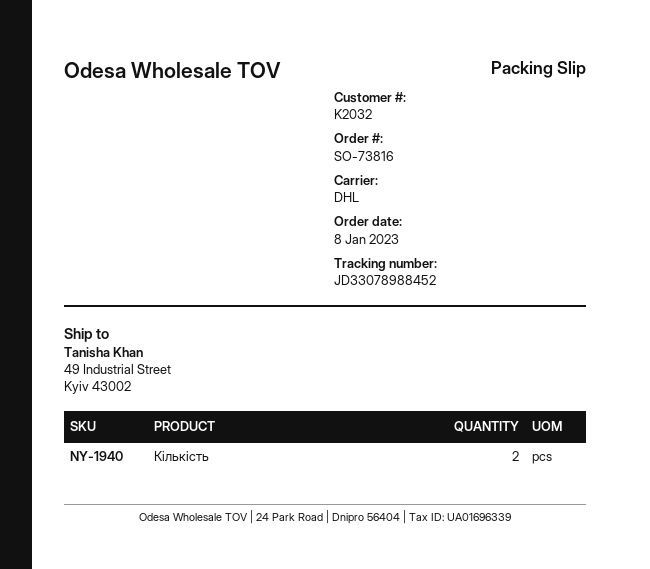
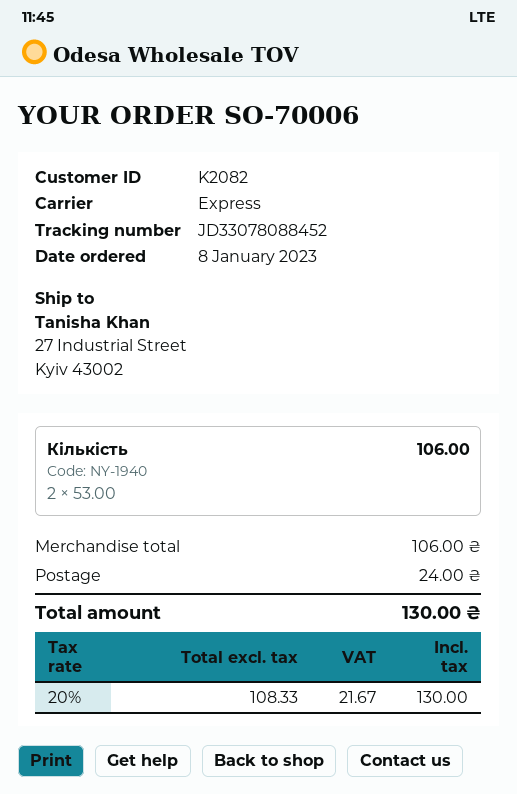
order number: SO-73816 -> SO-70006
customer number: K2032 -> K2082
shipping method: DHL -> express
tracking number: JD33078988452 -> JD33078088452
ship to: 49 Industrial Street, Kyiv 43002 -> 27 Industrial Street, Kyiv 43002

